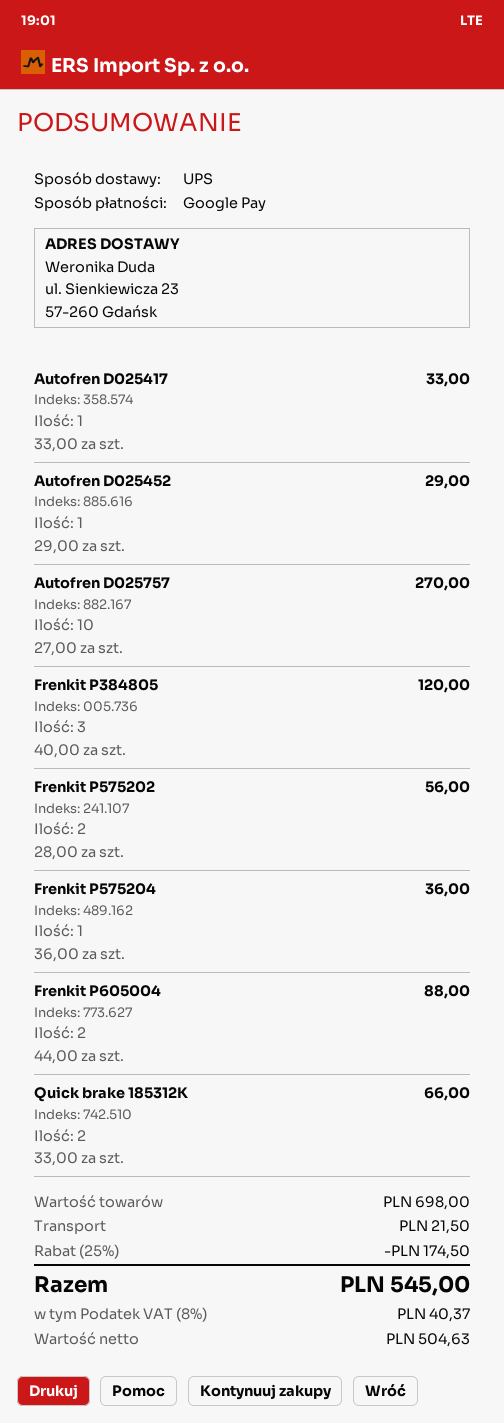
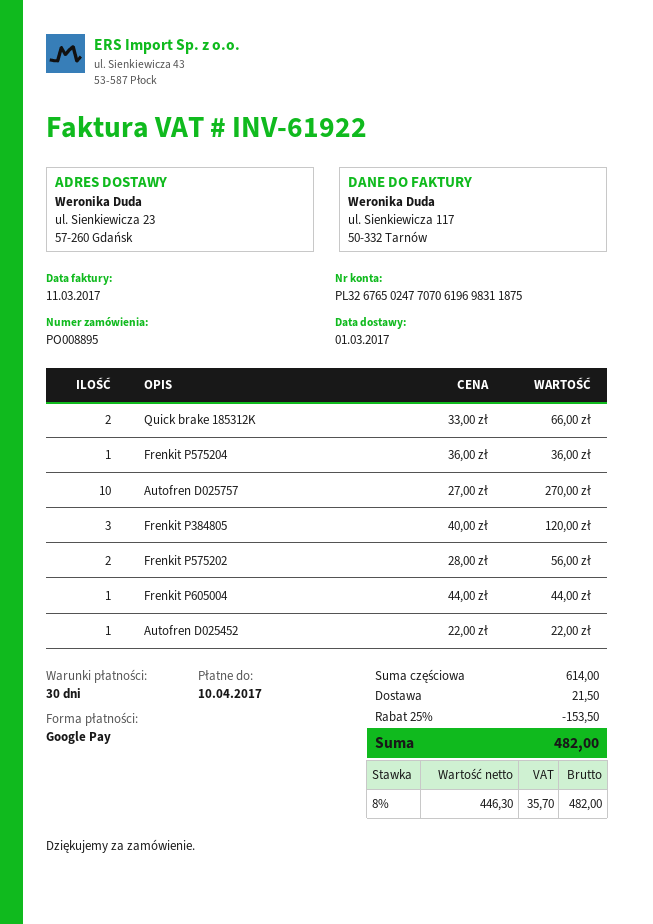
Autofren D025417: 1 x 33.00 = 33.00 -> none
Autofren D025452: 1 x 29.00 = 29.00 -> 1 x 22.00 = 22.00
Frenkit P605004: 2 x 44.00 = 88.00 -> 1 x 44.00 = 44.00
subtotal: 698.00 -> 614.00
discount: 25% = 174.50 -> 25% = 153.50
net: 504.63 -> 446.30
tax: 8% = 40.37 -> 8% = 35.70
total: 545.00 -> 482.00

